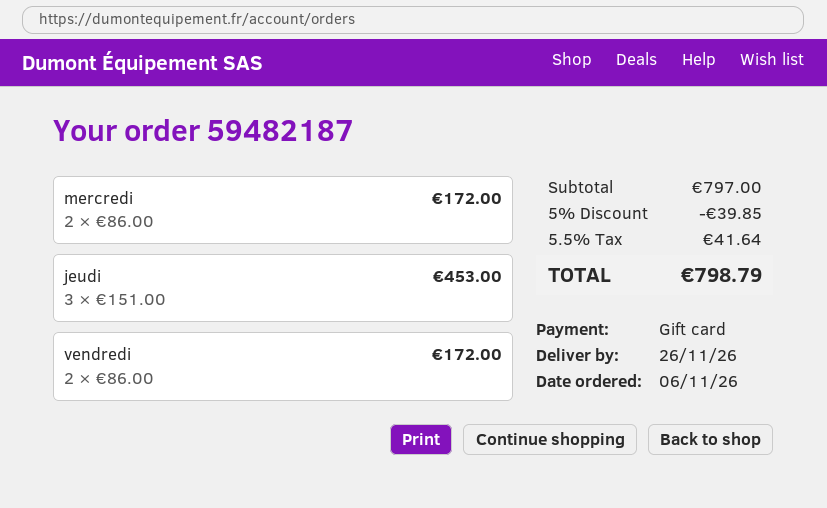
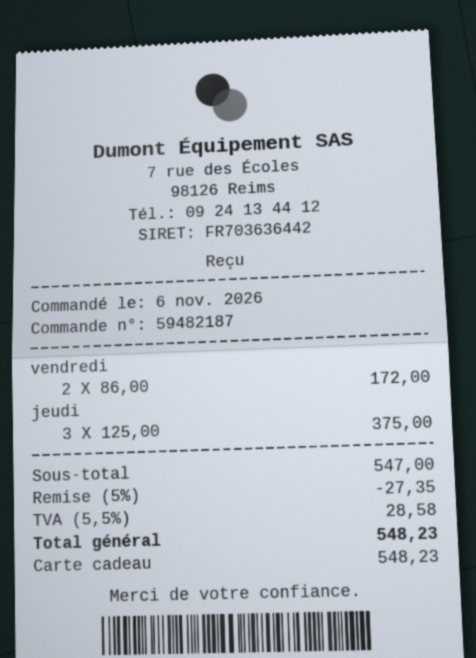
mercredi: 2 x 86.00 = 172.00 -> none
jeudi: 3 x 151.00 = 453.00 -> 3 x 125.00 = 375.00
subtotal: 797.00 -> 547.00
discount: 5% = 39.85 -> 5% = 27.35
tax: 5.5% = 41.64 -> 5.5% = 28.58
total: 798.79 -> 548.23

